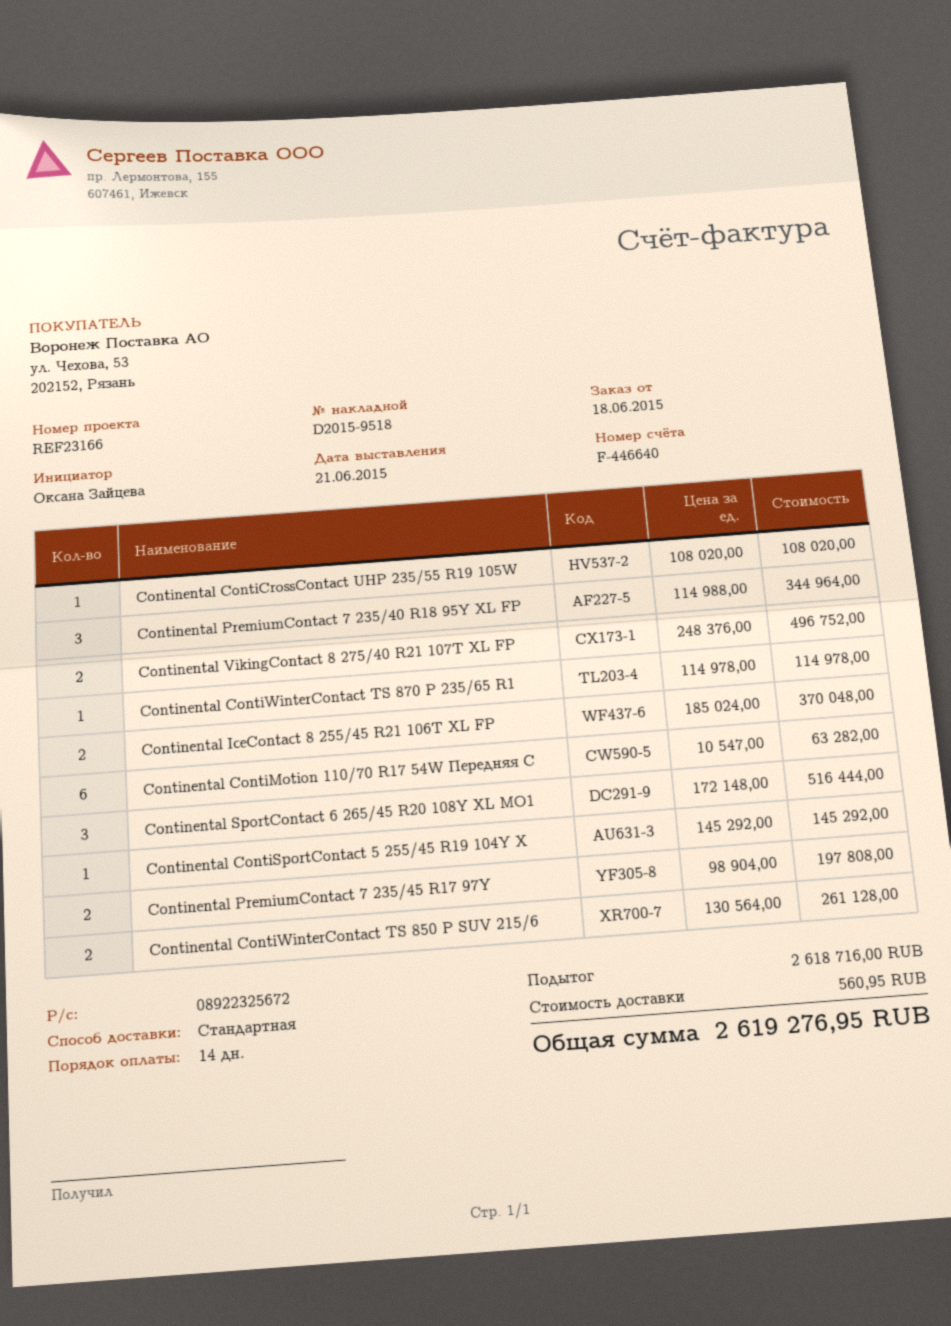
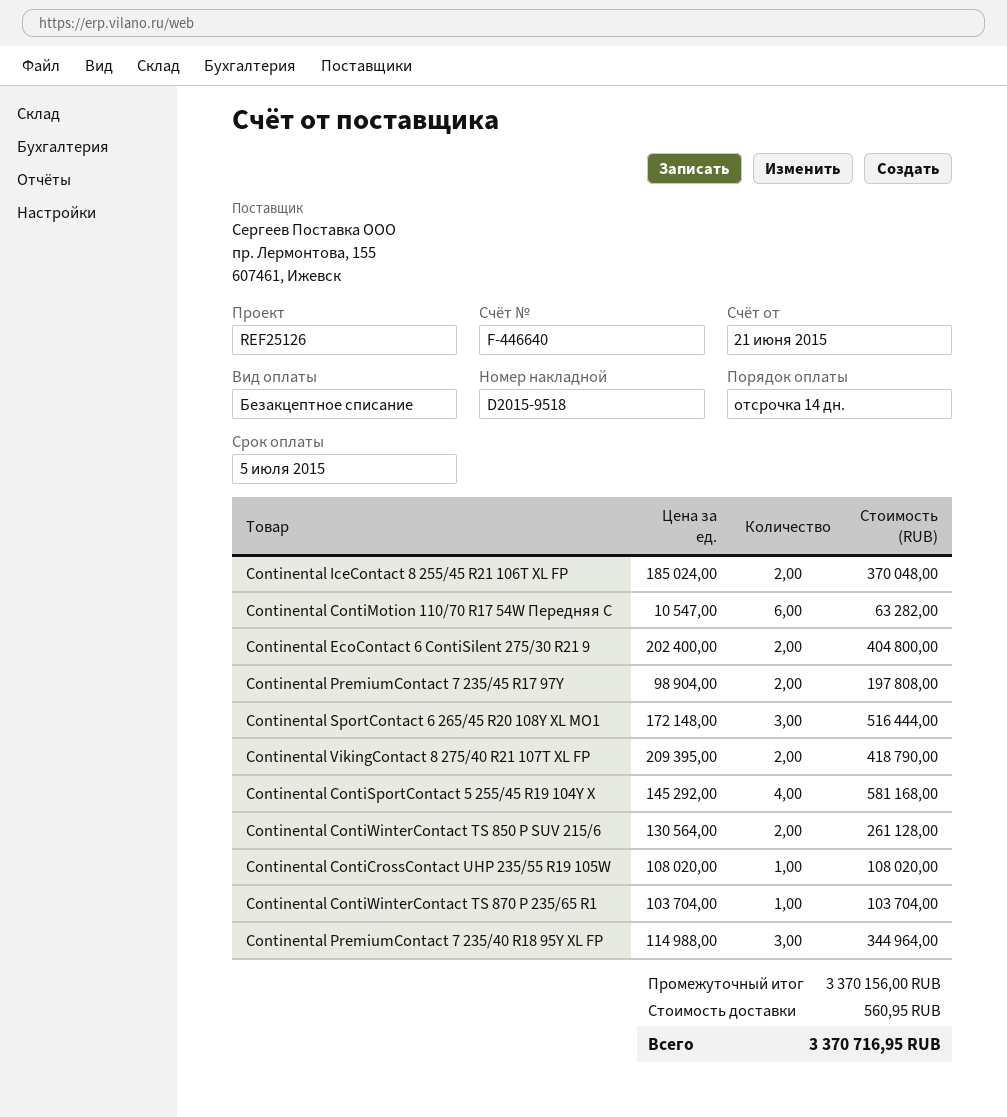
reference: REF23166 -> REF25126
Continental VikingContact 8 275/40 R21 107T XL FP: 2 x 248376.00 = 496752.00 -> 2 x 209395.00 = 418790.00
Continental ContiWinterContact TS 870 P 235/65 R1: 1 x 114978.00 = 114978.00 -> 1 x 103704.00 = 103704.00
Continental ContiSportContact 5 255/45 R19 104Y X: 1 x 145292.00 = 145292.00 -> 4 x 145292.00 = 581168.00
Continental EcoContact 6 ContiSilent 275/30 R21 9: none -> 2 x 202400.00 = 404800.00
subtotal: 2618716.00 -> 3370156.00
total: 2619276.95 -> 3370716.95

